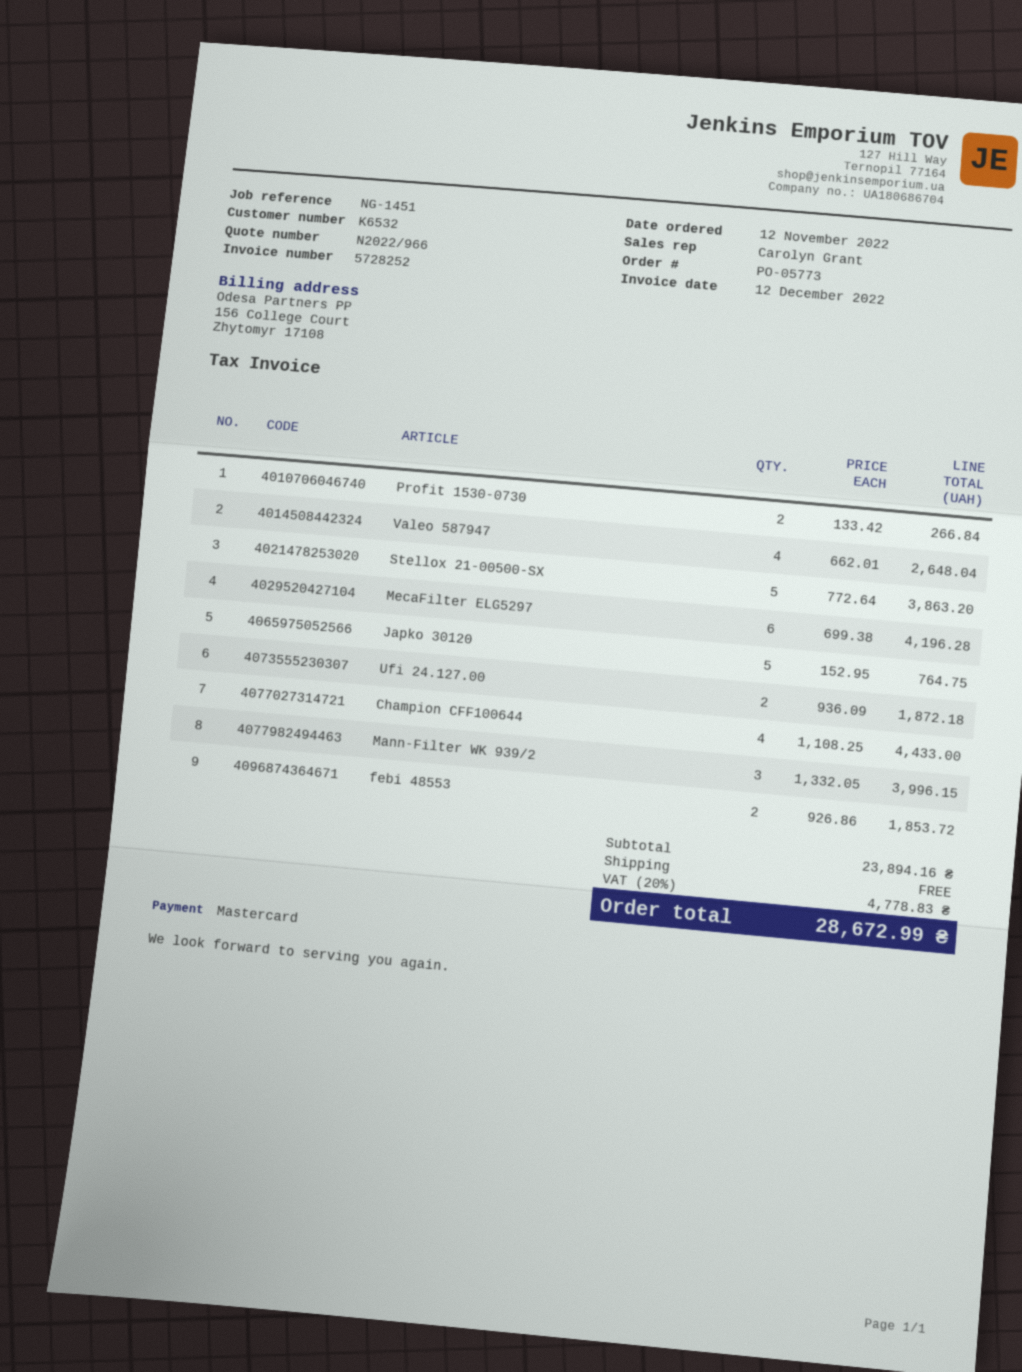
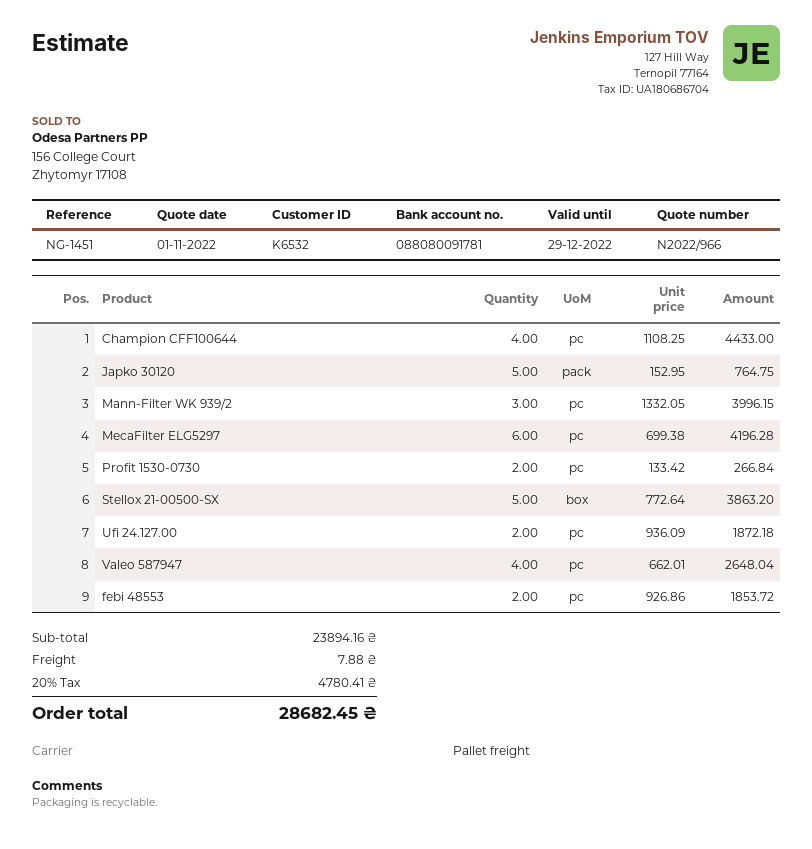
shipping: 0.00 -> 7.88
tax: 20% = 4778.83 -> 20% = 4780.41
total: 28672.99 -> 28682.45

